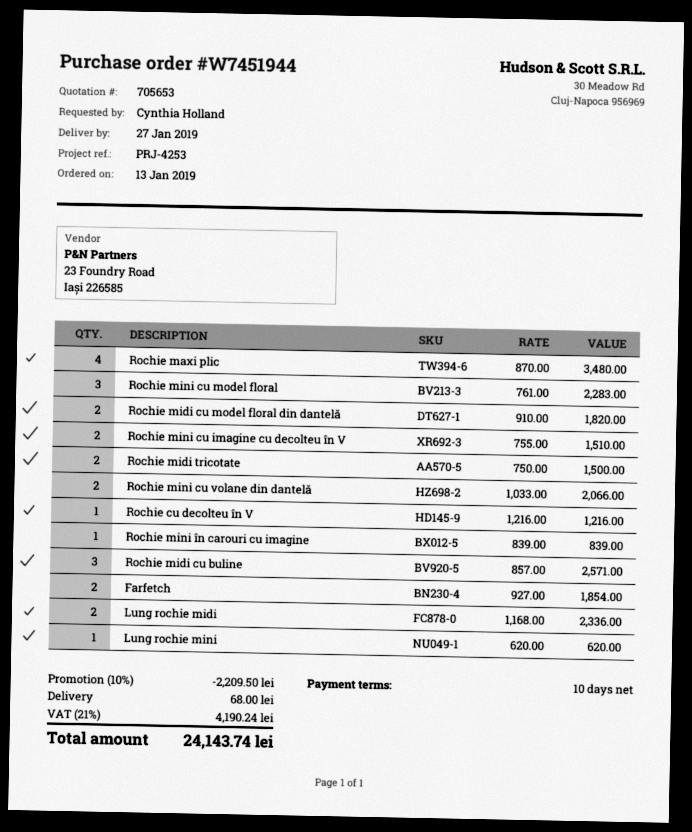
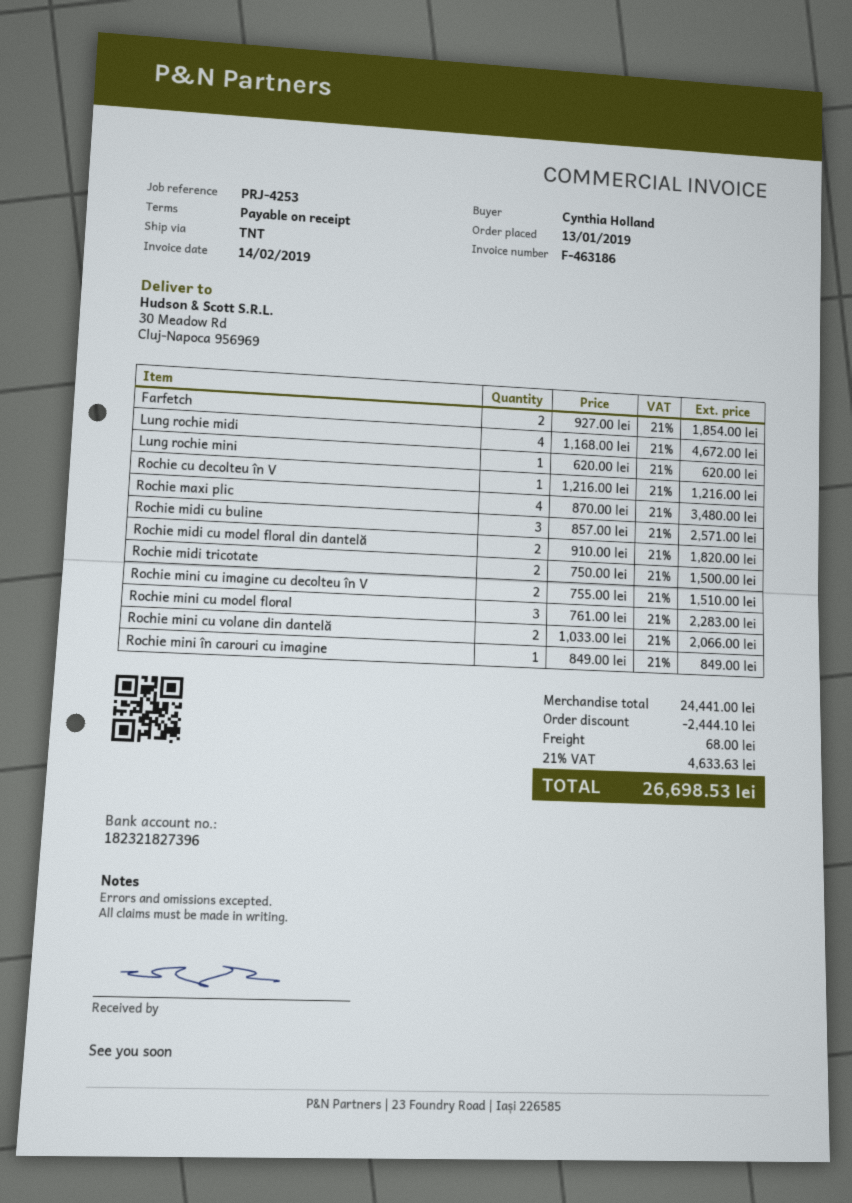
payment terms: 10 days -> on receipt
Rochie mini în carouri cu imagine: 1 x 839.00 = 839.00 -> 1 x 849.00 = 849.00
Lung rochie midi: 2 x 1168.00 = 2336.00 -> 4 x 1168.00 = 4672.00
discount: 2209.50 -> 2444.10
tax: 21% = 4190.24 -> 21% = 4633.63
total: 24143.74 -> 26698.53

